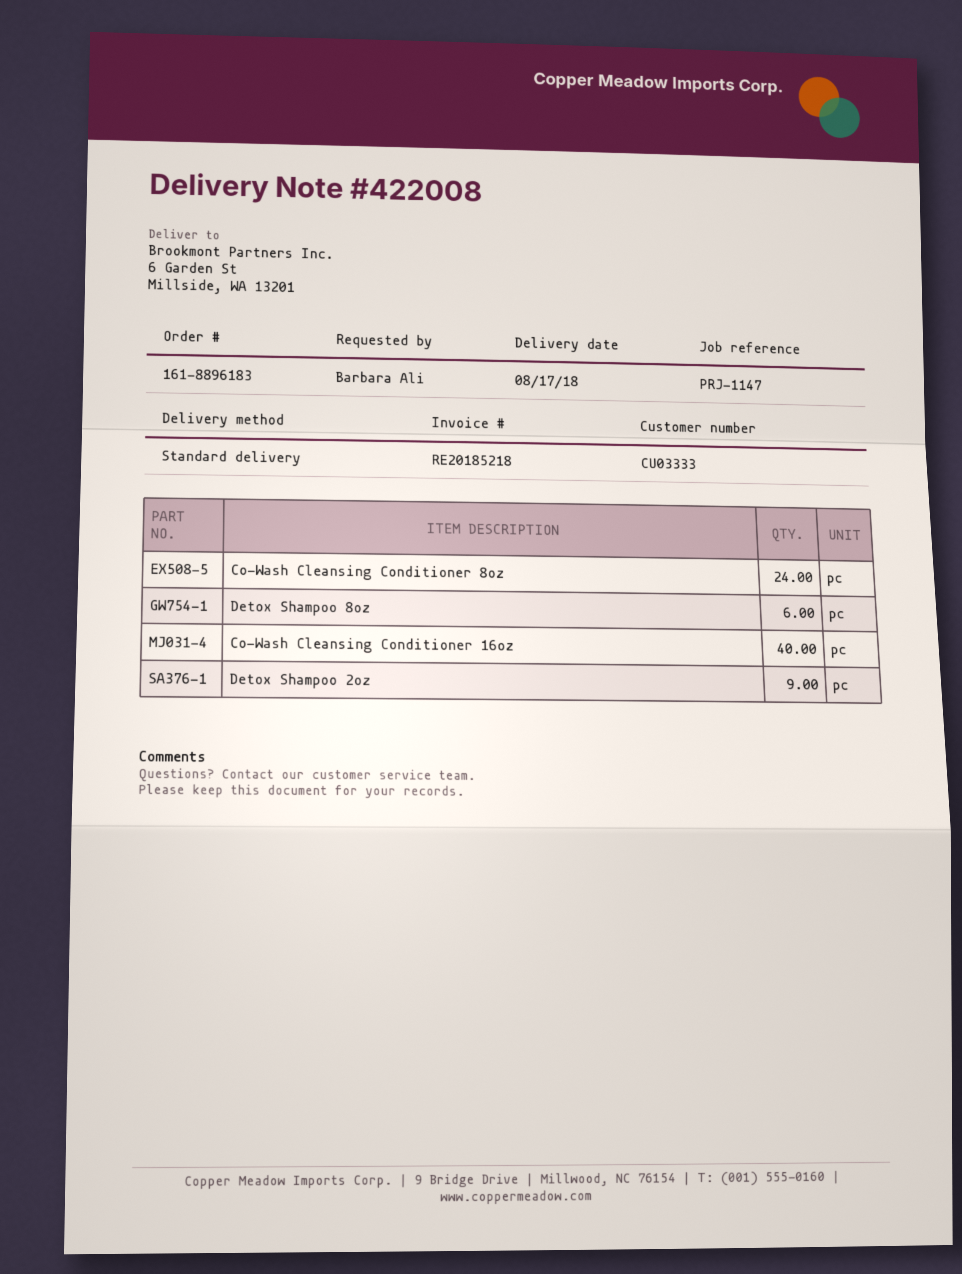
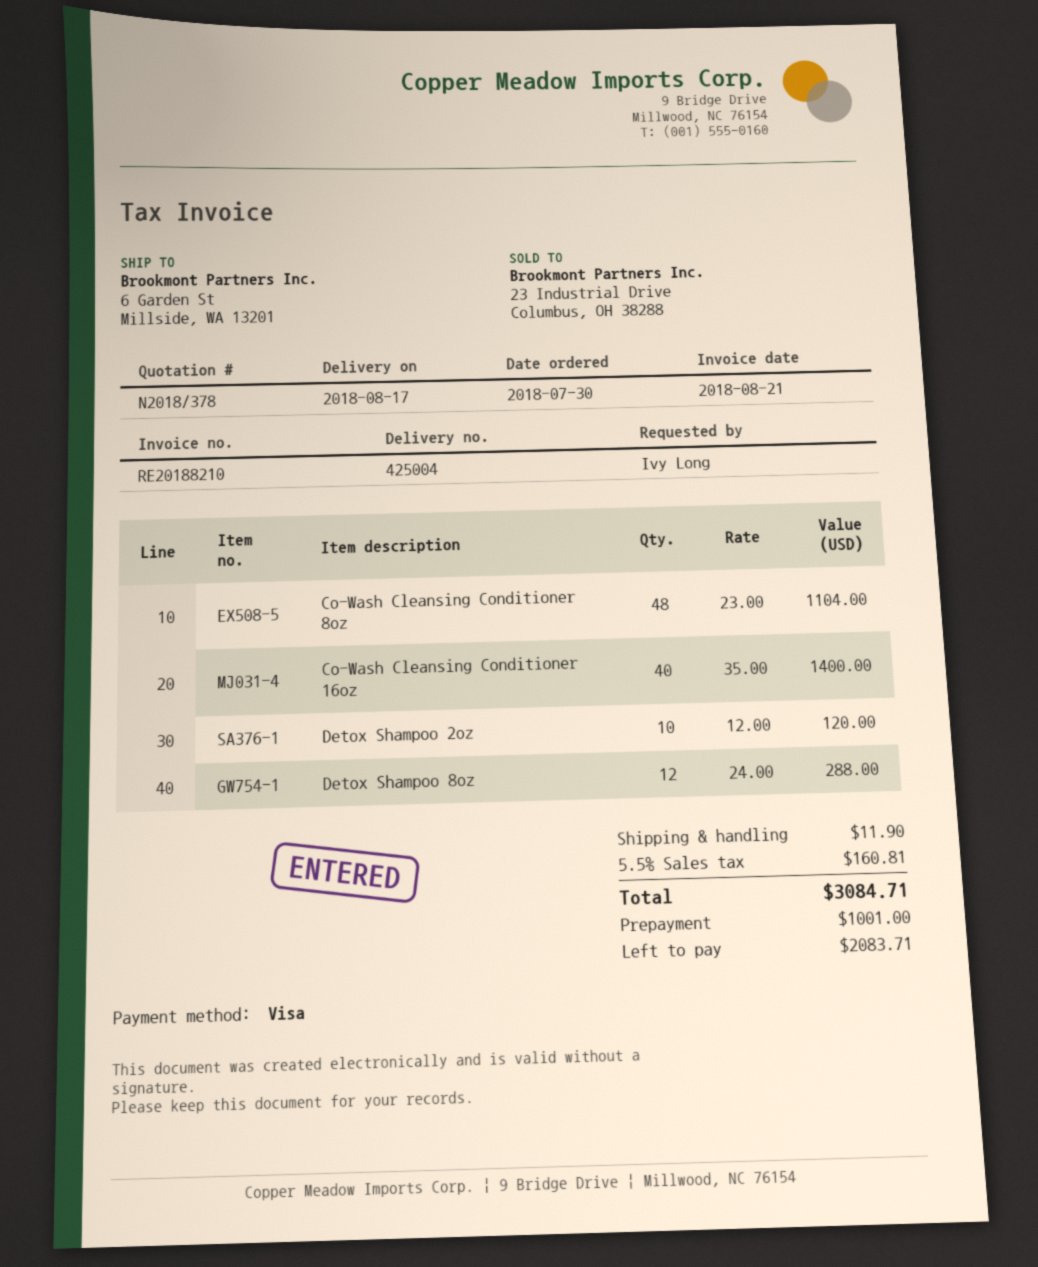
delivery note number: 422008 -> 425004
invoice number: RE20185218 -> RE20188210
ordered by: Barbara Ali -> Ivy Long
Co-Wash Cleansing Conditioner 8oz: 24 -> 48
Detox Shampoo 8oz: 6 -> 12
Detox Shampoo 2oz: 9 -> 10

